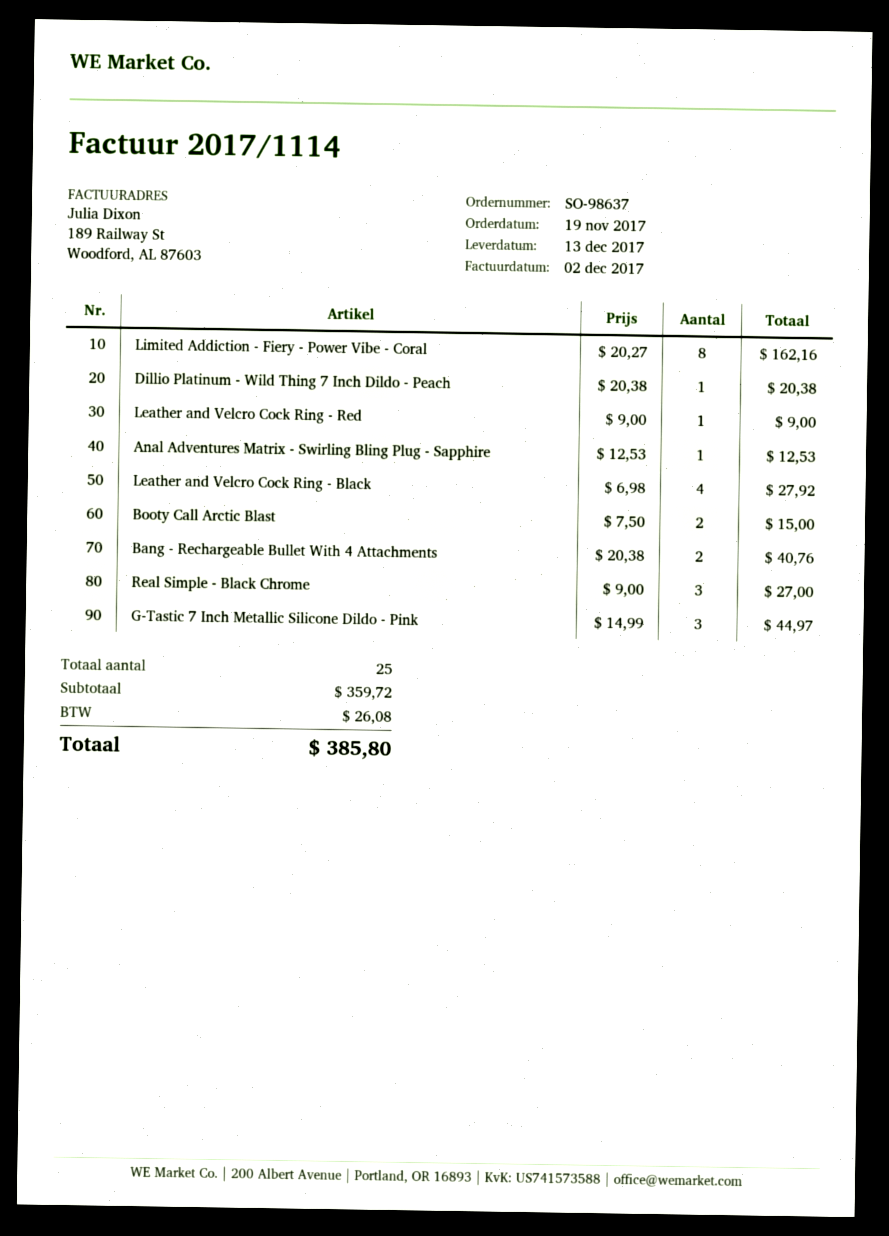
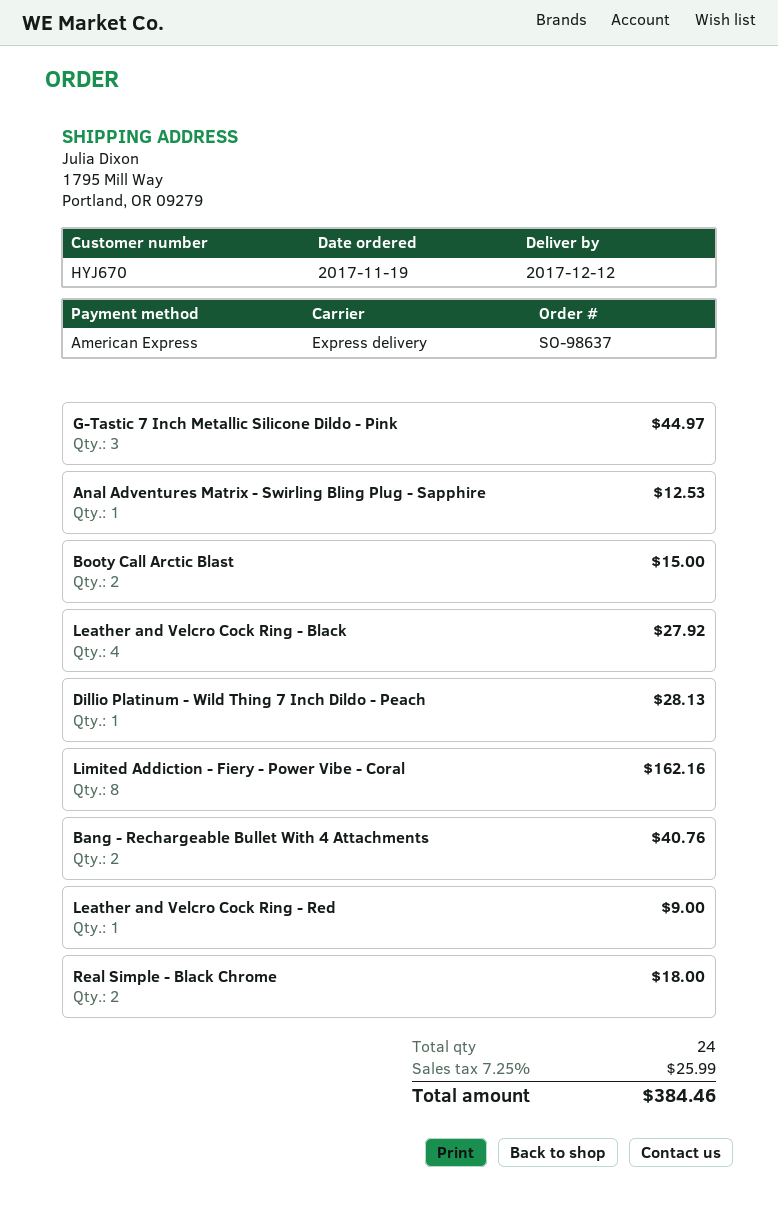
delivery date: 2017-12-13 -> 2017-12-12
Dillio Platinum - Wild Thing 7 Inch Dildo - Peach: 1 for 20.38 -> 1 for 28.13
Real Simple - Black Chrome: 3 for 27.00 -> 2 for 18.00
total quantity: 25 -> 24
tax: 26.08 -> 25.99
total: 385.80 -> 384.46

